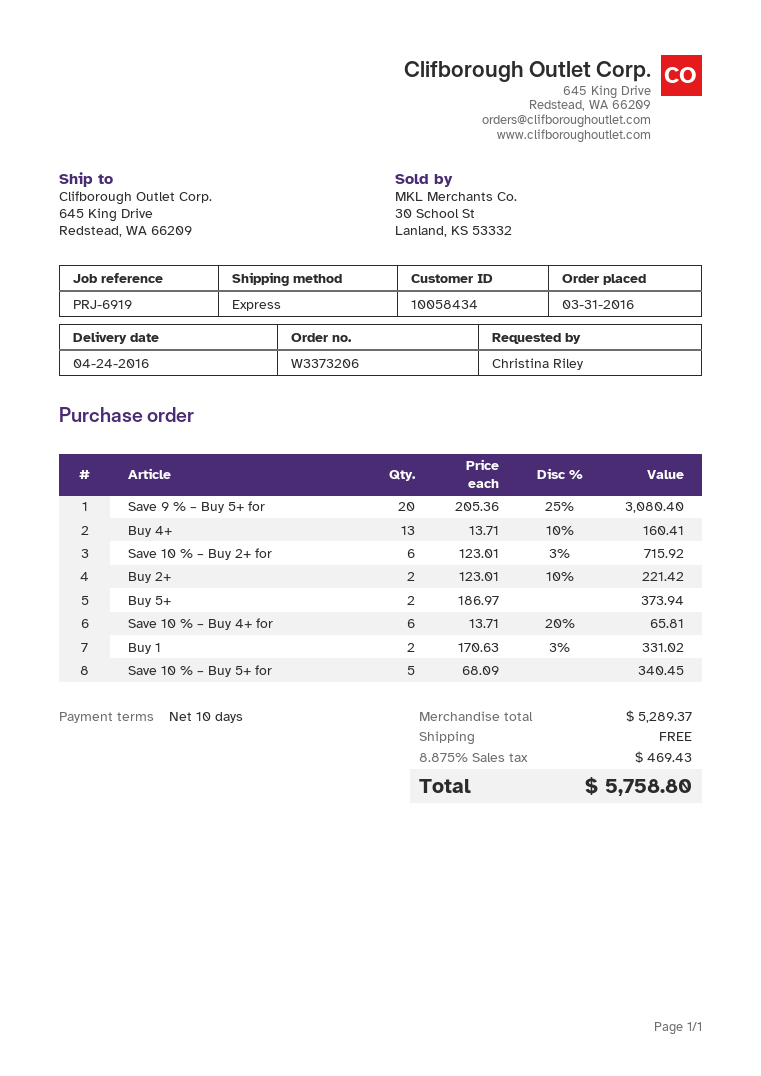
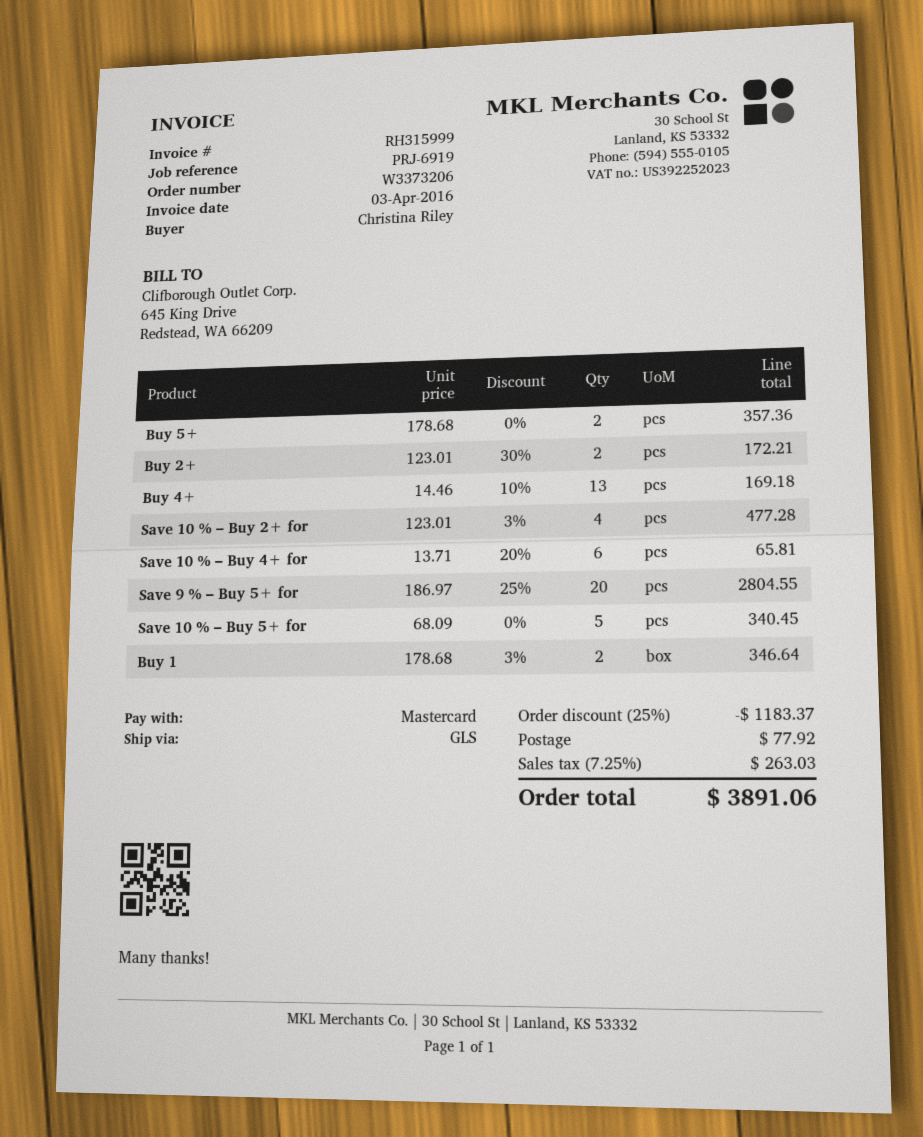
shipping method: express -> GLS
Save 9 % – Buy 5+ for: 20 x 205.36 - 25% = 3080.40 -> 20 x 186.97 - 25% = 2804.55
Buy 4+: 13 x 13.71 - 10% = 160.41 -> 13 x 14.46 - 10% = 169.18
Save 10 % – Buy 2+ for: 6 x 123.01 - 3% = 715.92 -> 4 x 123.01 - 3% = 477.28
Buy 2+: 2 x 123.01 - 10% = 221.42 -> 2 x 123.01 - 30% = 172.21
Buy 5+: 2 x 186.97 = 373.94 -> 2 x 178.68 = 357.36
Buy 1: 2 x 170.63 - 3% = 331.02 -> 2 x 178.68 - 3% = 346.64
discount: none -> 25% = 1183.37
shipping: 0.00 -> 77.92
tax: 8.875% = 469.43 -> 7.25% = 263.03
total: 5758.80 -> 3891.06

